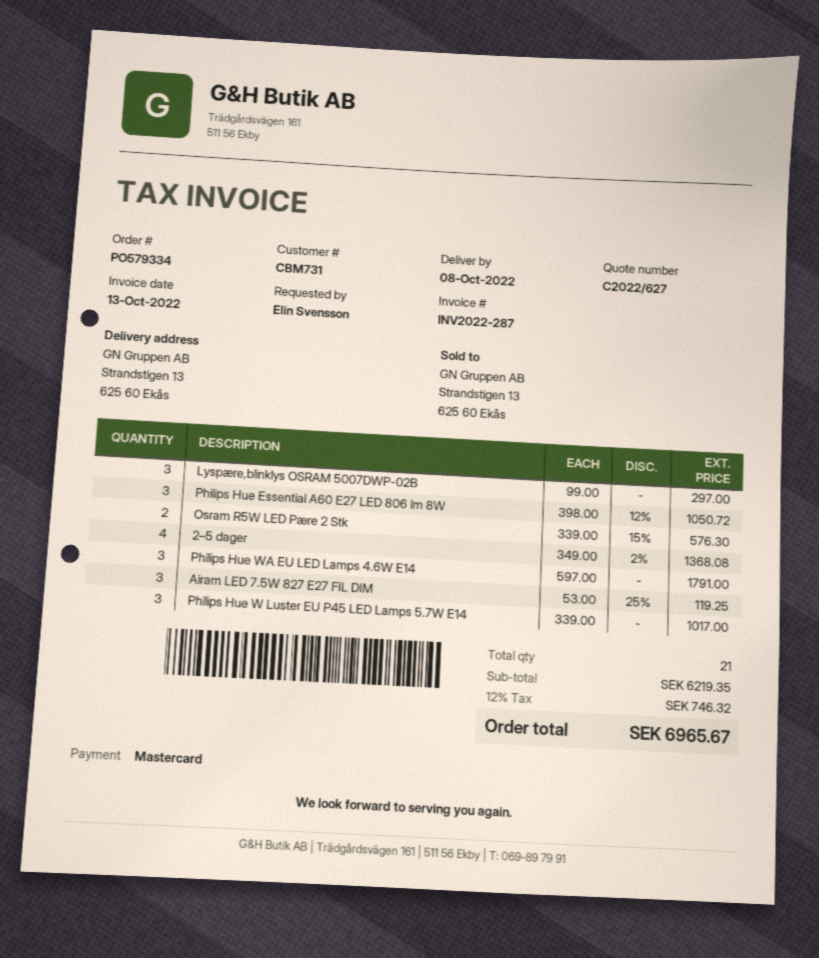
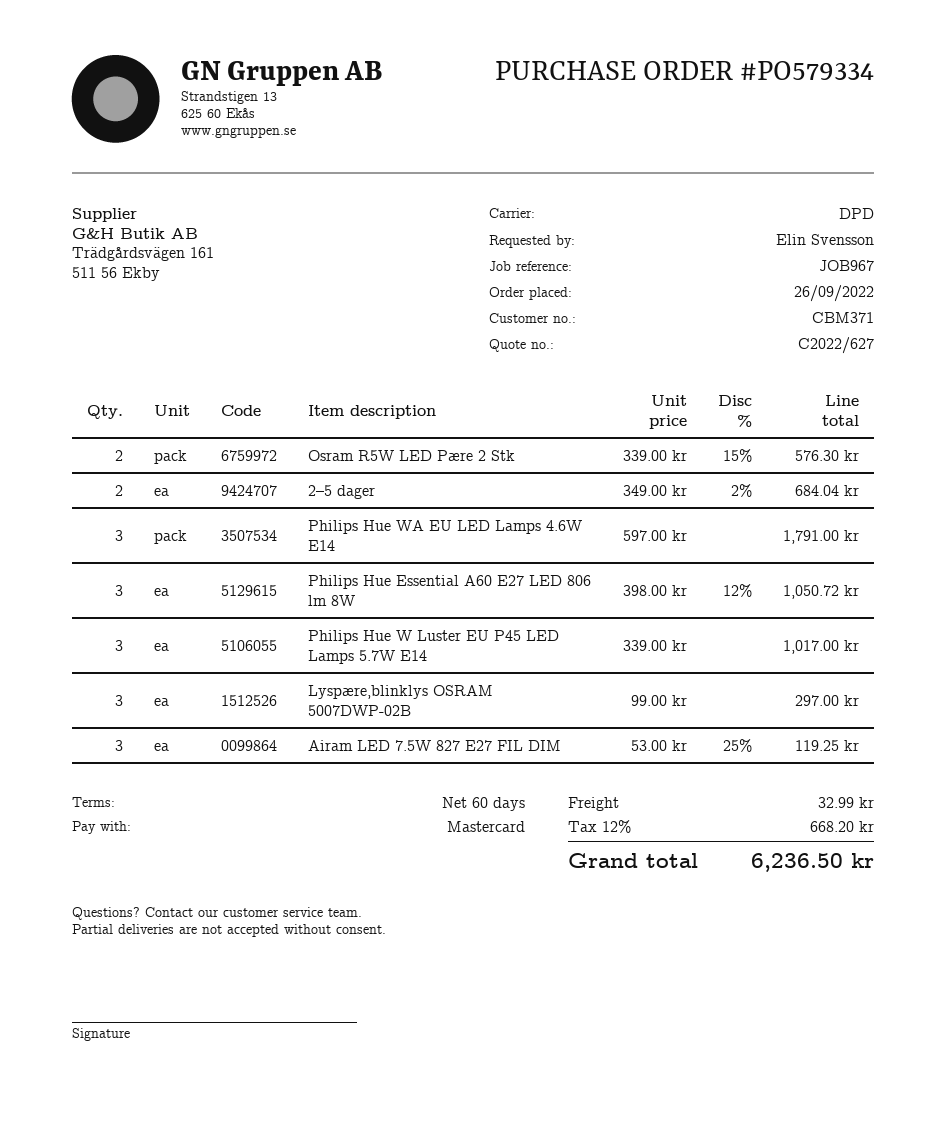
customer number: CBM731 -> CBM371
2–5 dager: 4 x 349.00 - 2% = 1368.08 -> 2 x 349.00 - 2% = 684.04
shipping: none -> 32.99
tax: 12% = 746.32 -> 12% = 668.20
total: 6965.67 -> 6236.50

